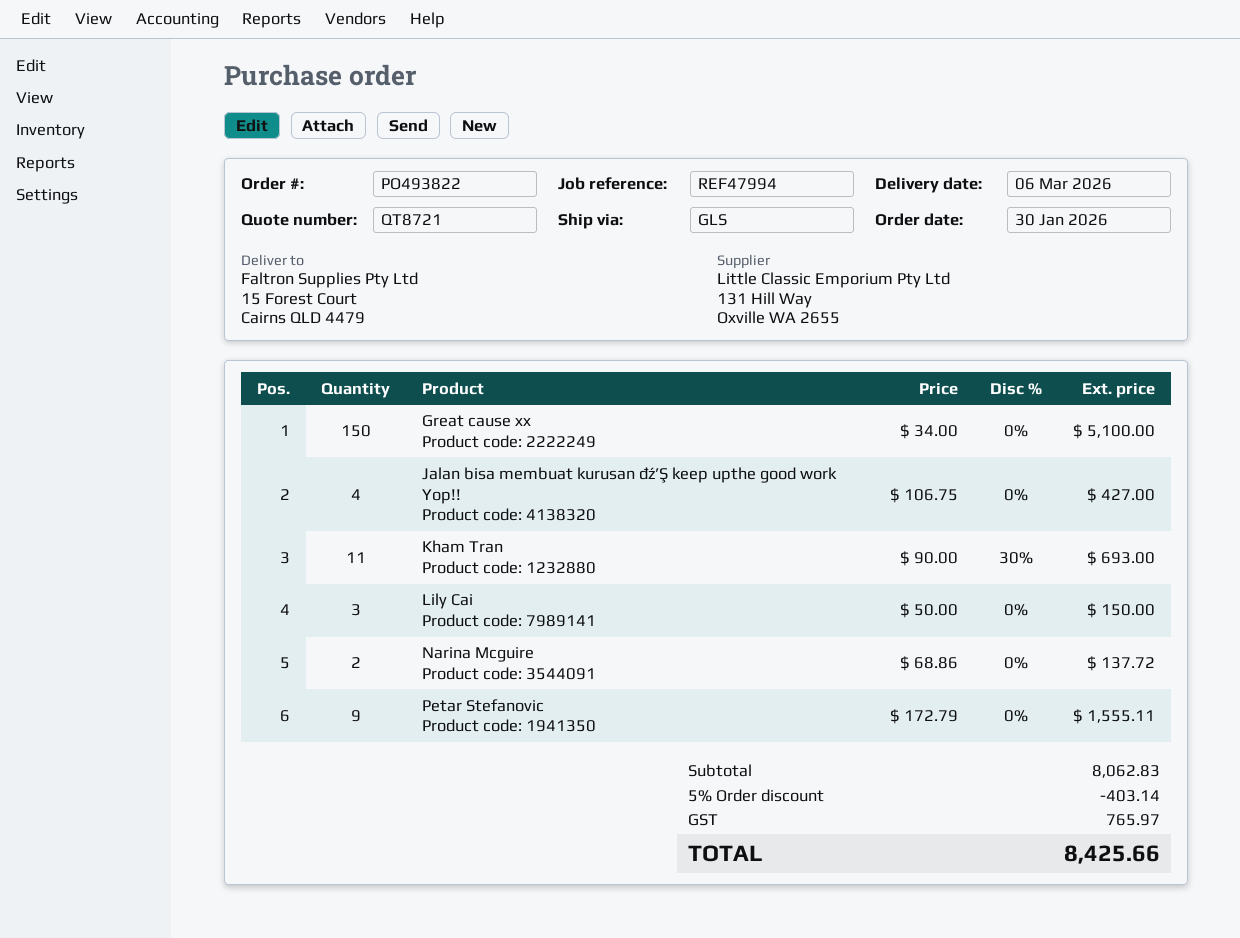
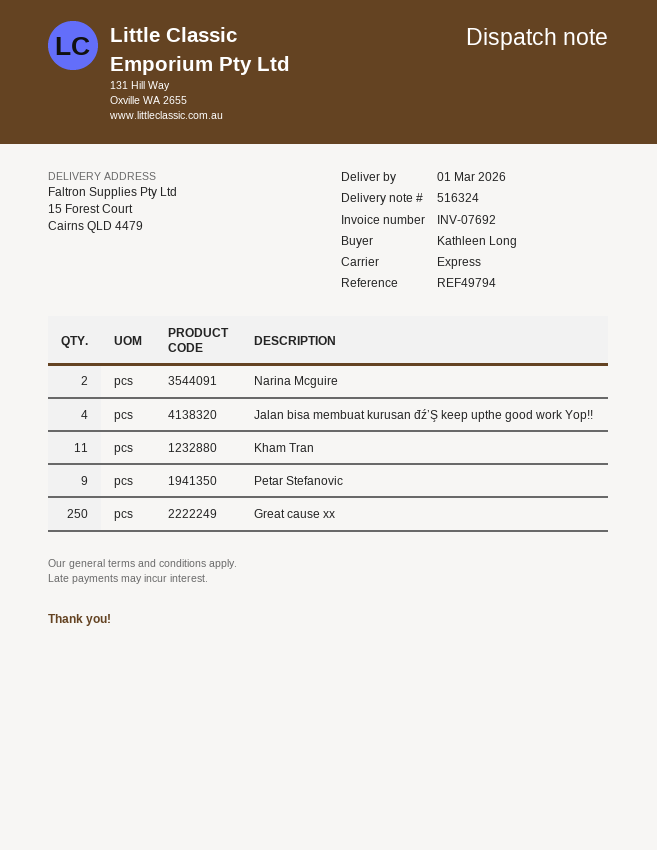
delivery date: 2026-03-06 -> 2026-03-01
reference: REF47994 -> REF49794
shipping method: GLS -> express
Great cause xx: 150 -> 250
Lily Cai: 3 -> none

